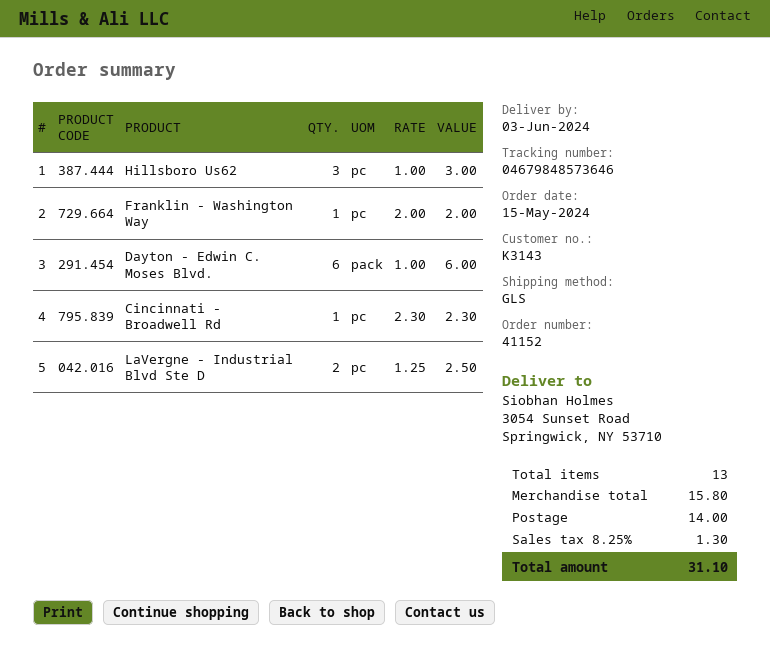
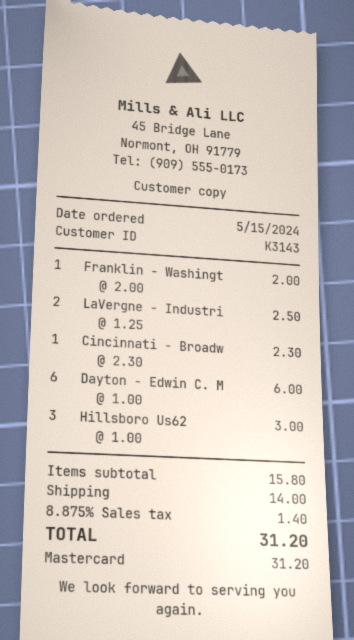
tax: 8.25% = 1.30 -> 8.875% = 1.40
total: 31.10 -> 31.20

